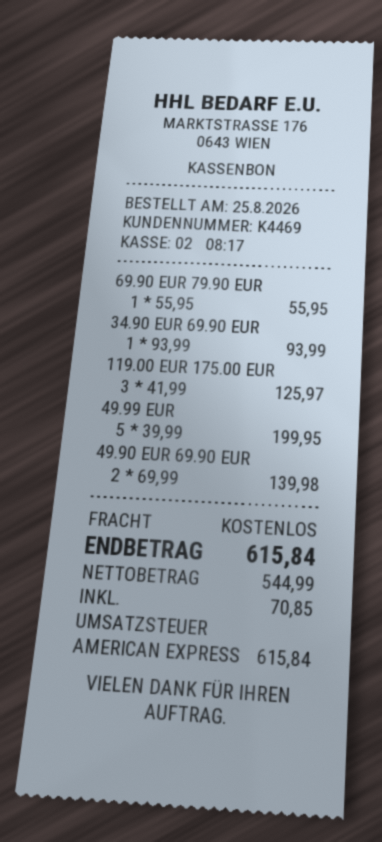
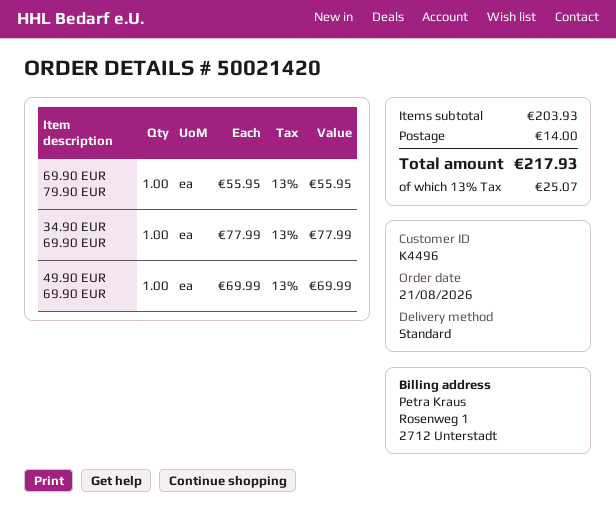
order date: 2026-08-25 -> 2026-08-21
customer number: K4469 -> K4496
34.90 EUR 69.90 EUR: 1 x 93.99 = 93.99 -> 1 x 77.99 = 77.99
119.00 EUR 175.00 EUR: 3 x 41.99 = 125.97 -> none
49.99 EUR: 5 x 39.99 = 199.95 -> none
49.90 EUR 69.90 EUR: 2 x 69.99 = 139.98 -> 1 x 69.99 = 69.99
shipping: 0.00 -> 14.00
tax: 70.85 -> 25.07
total: 615.84 -> 217.93

